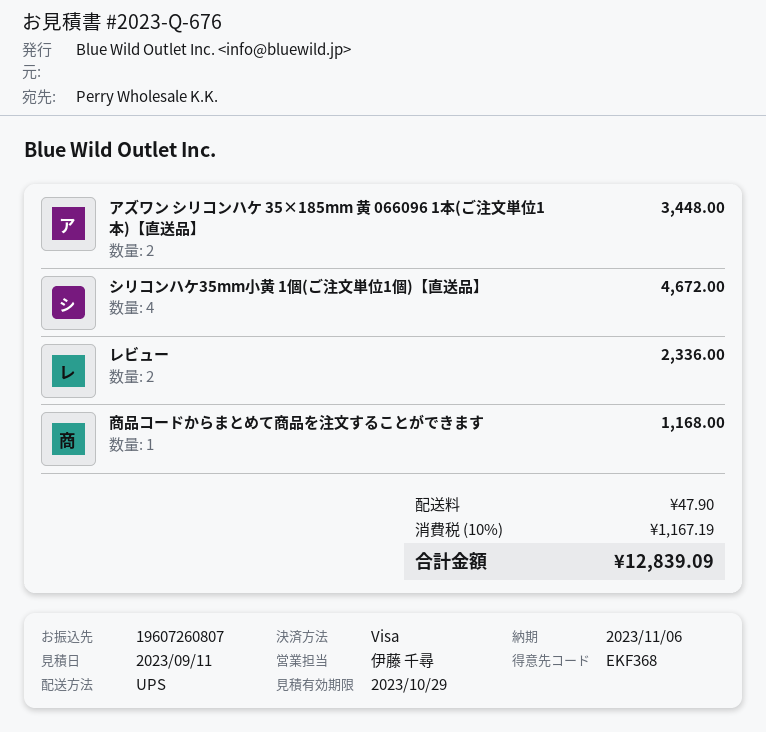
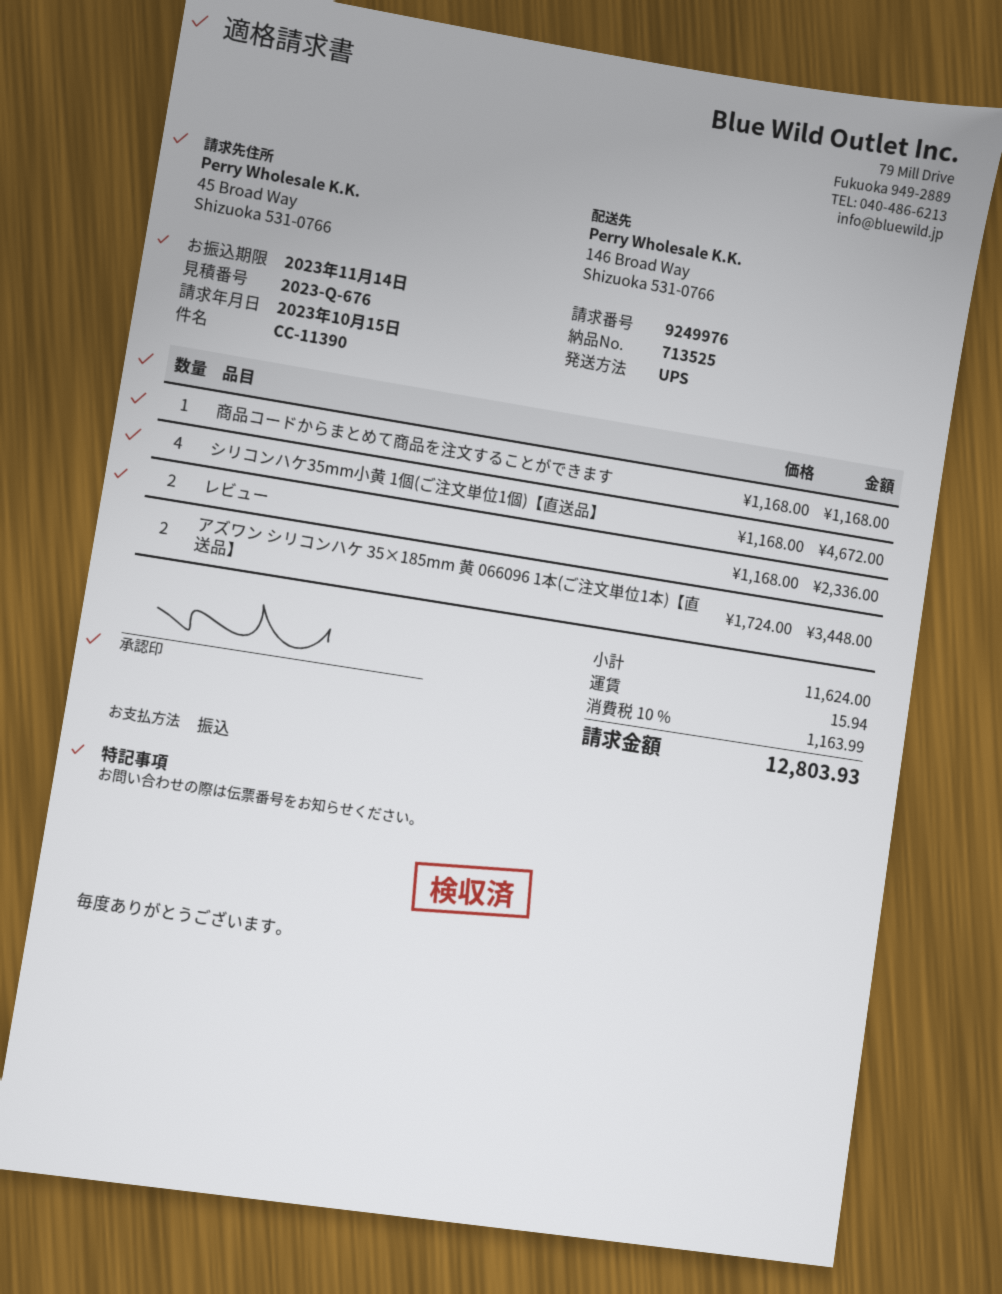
payment method: Visa -> bank transfer
shipping: 47.90 -> 15.94
tax: 10% = 1167.19 -> 10% = 1163.99
total: 12839.09 -> 12803.93

